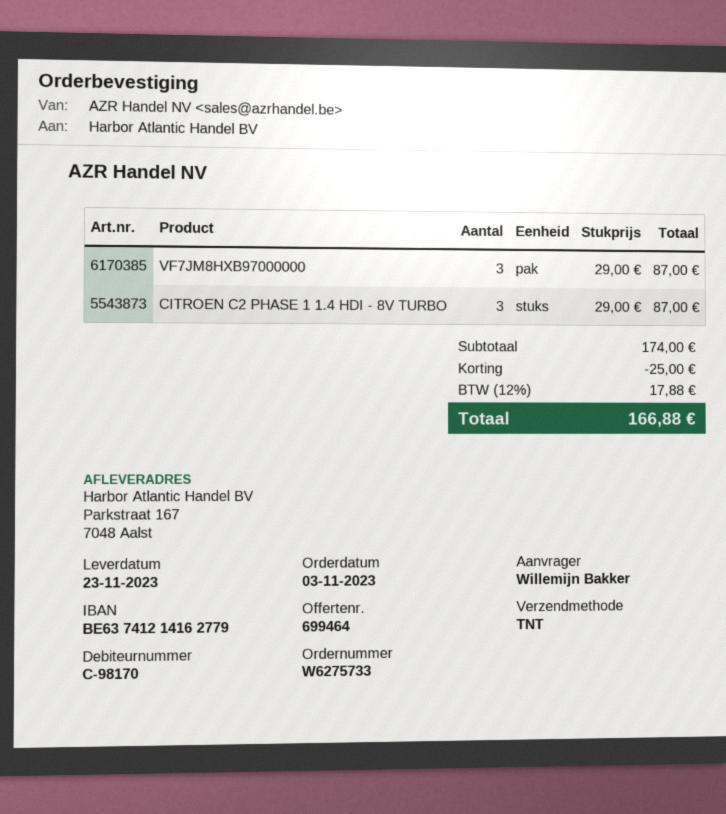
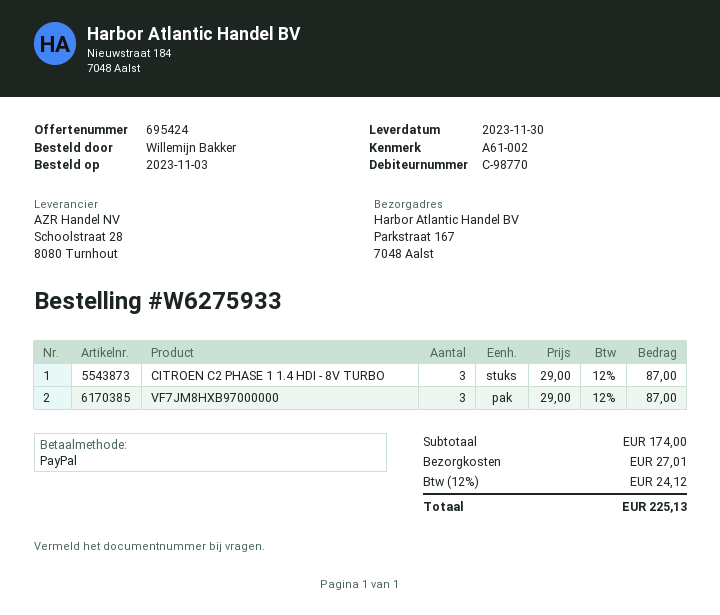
quote number: 699464 -> 695424
order number: W6275733 -> W6275933
delivery date: 2023-11-23 -> 2023-11-30
customer number: C-98170 -> C-98770
discount: 25.00 -> none
shipping: none -> 27.01
tax: 12% = 17.88 -> 12% = 24.12
total: 166.88 -> 225.13

